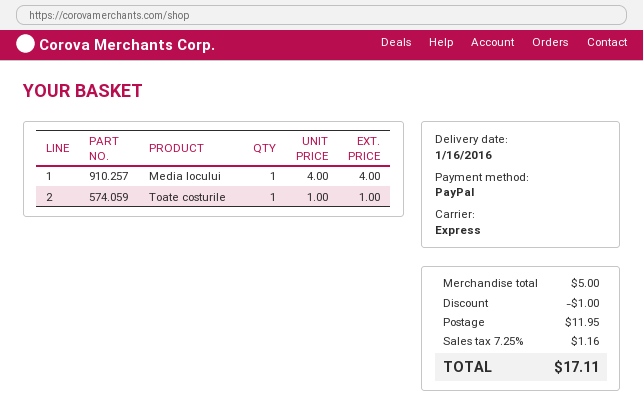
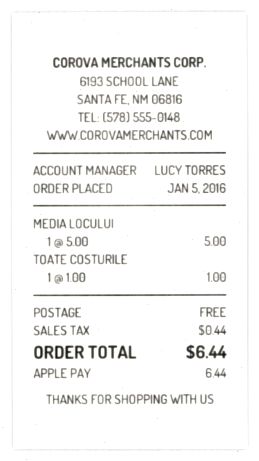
payment method: PayPal -> Apple Pay
Media locului: 1 x 4.00 = 4.00 -> 1 x 5.00 = 5.00
discount: 1.00 -> none
shipping: 11.95 -> 0.00
tax: 1.16 -> 0.44
total: 17.11 -> 6.44

